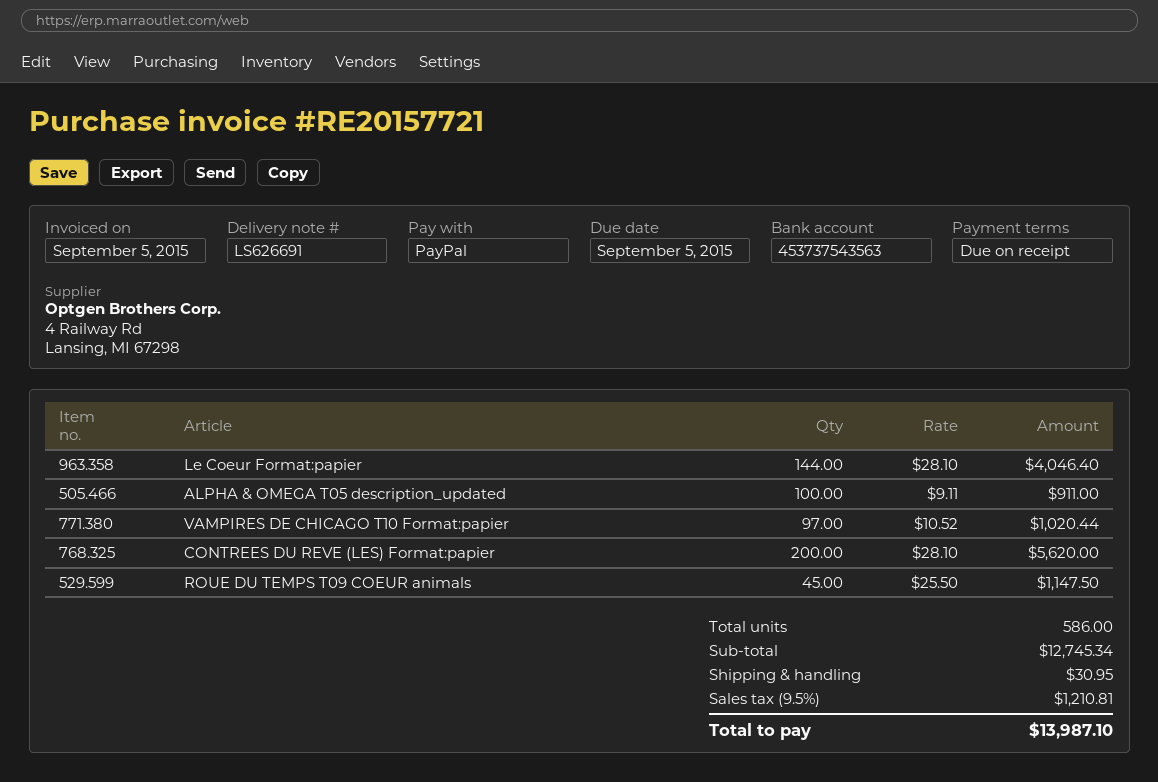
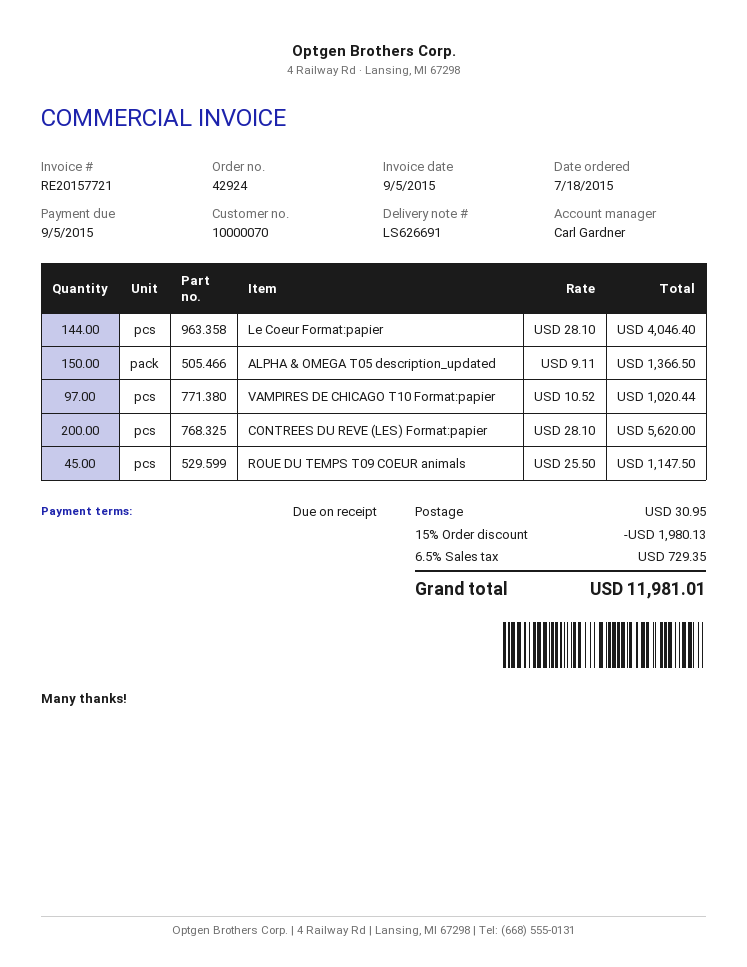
ALPHA & OMEGA T05 description_updated: 100 x 9.11 = 911.00 -> 150 x 9.11 = 1366.50
discount: none -> 15% = 1980.13
tax: 9.5% = 1210.81 -> 6.5% = 729.35
total: 13987.10 -> 11981.01

